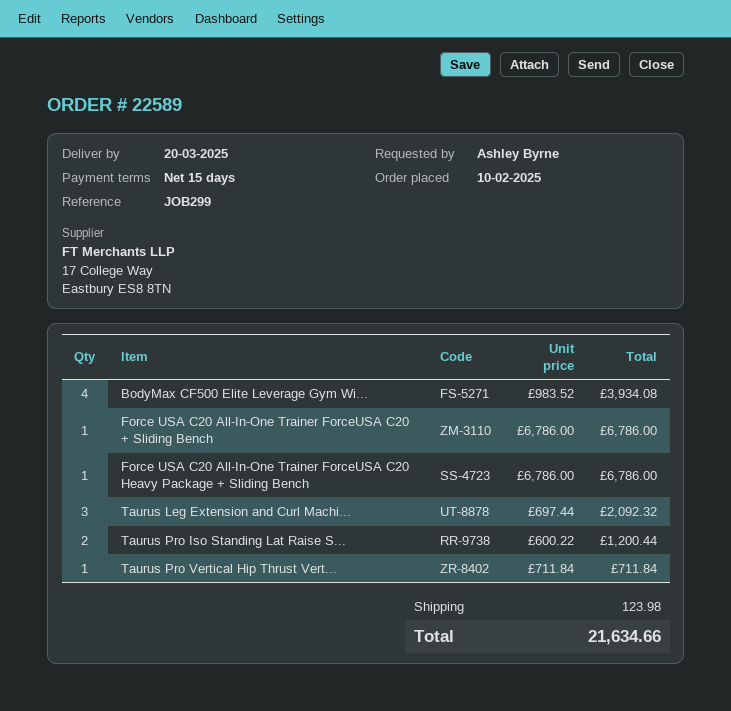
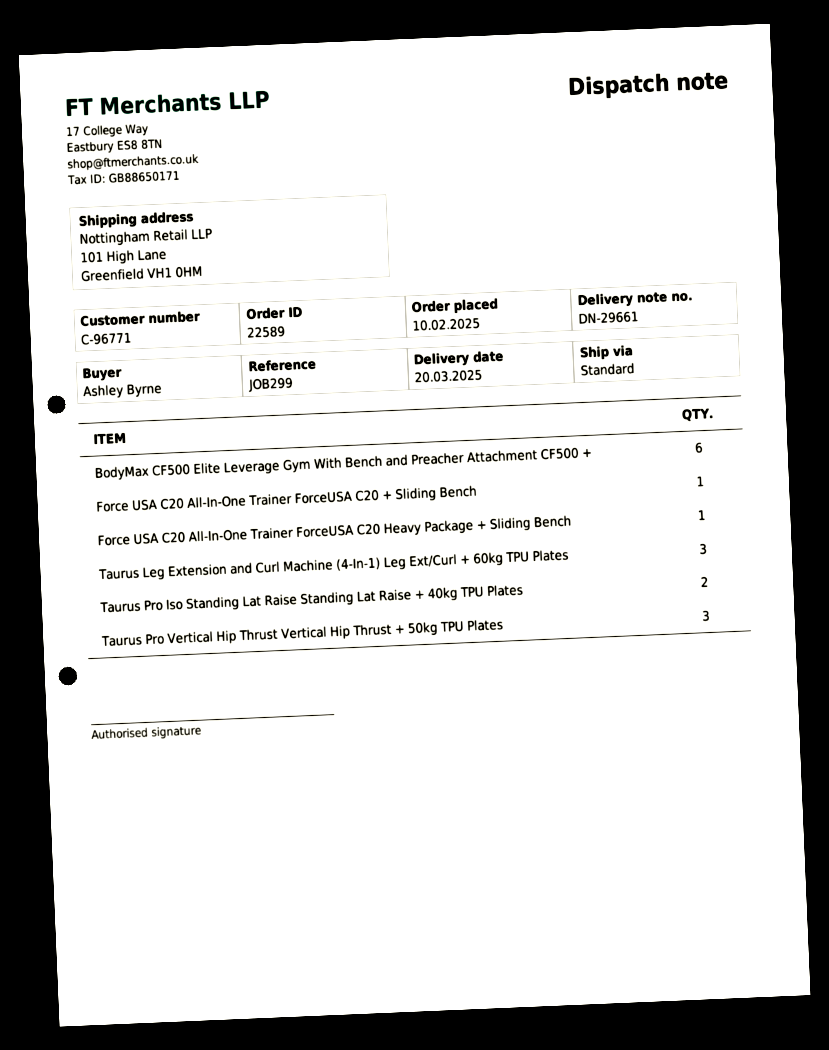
BodyMax CF500 Elite Leverage Gym Wi...: 4 -> 6
Taurus Pro Vertical Hip Thrust Vert...: 1 -> 3

